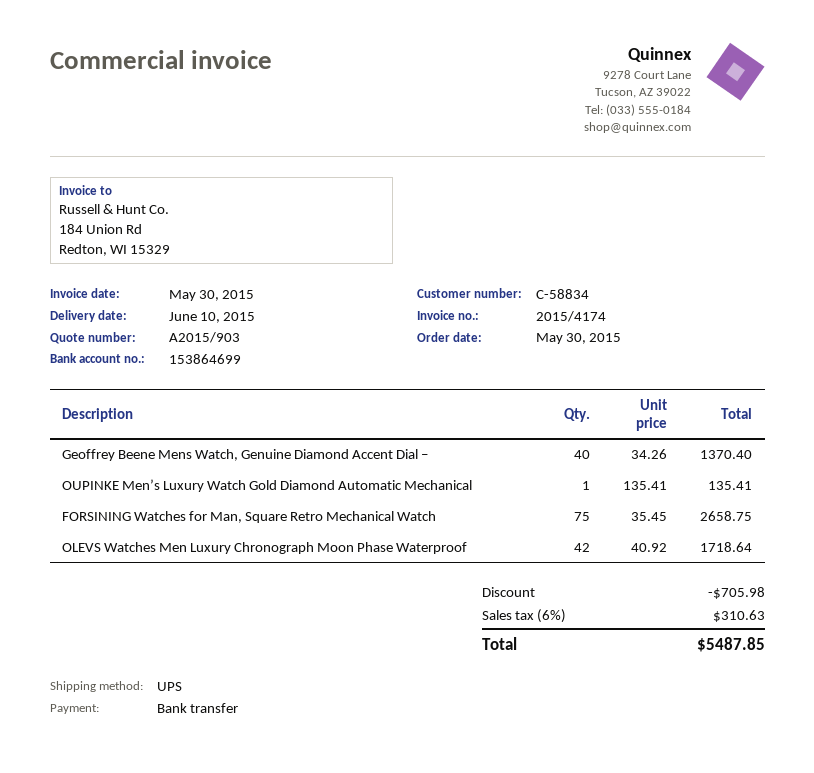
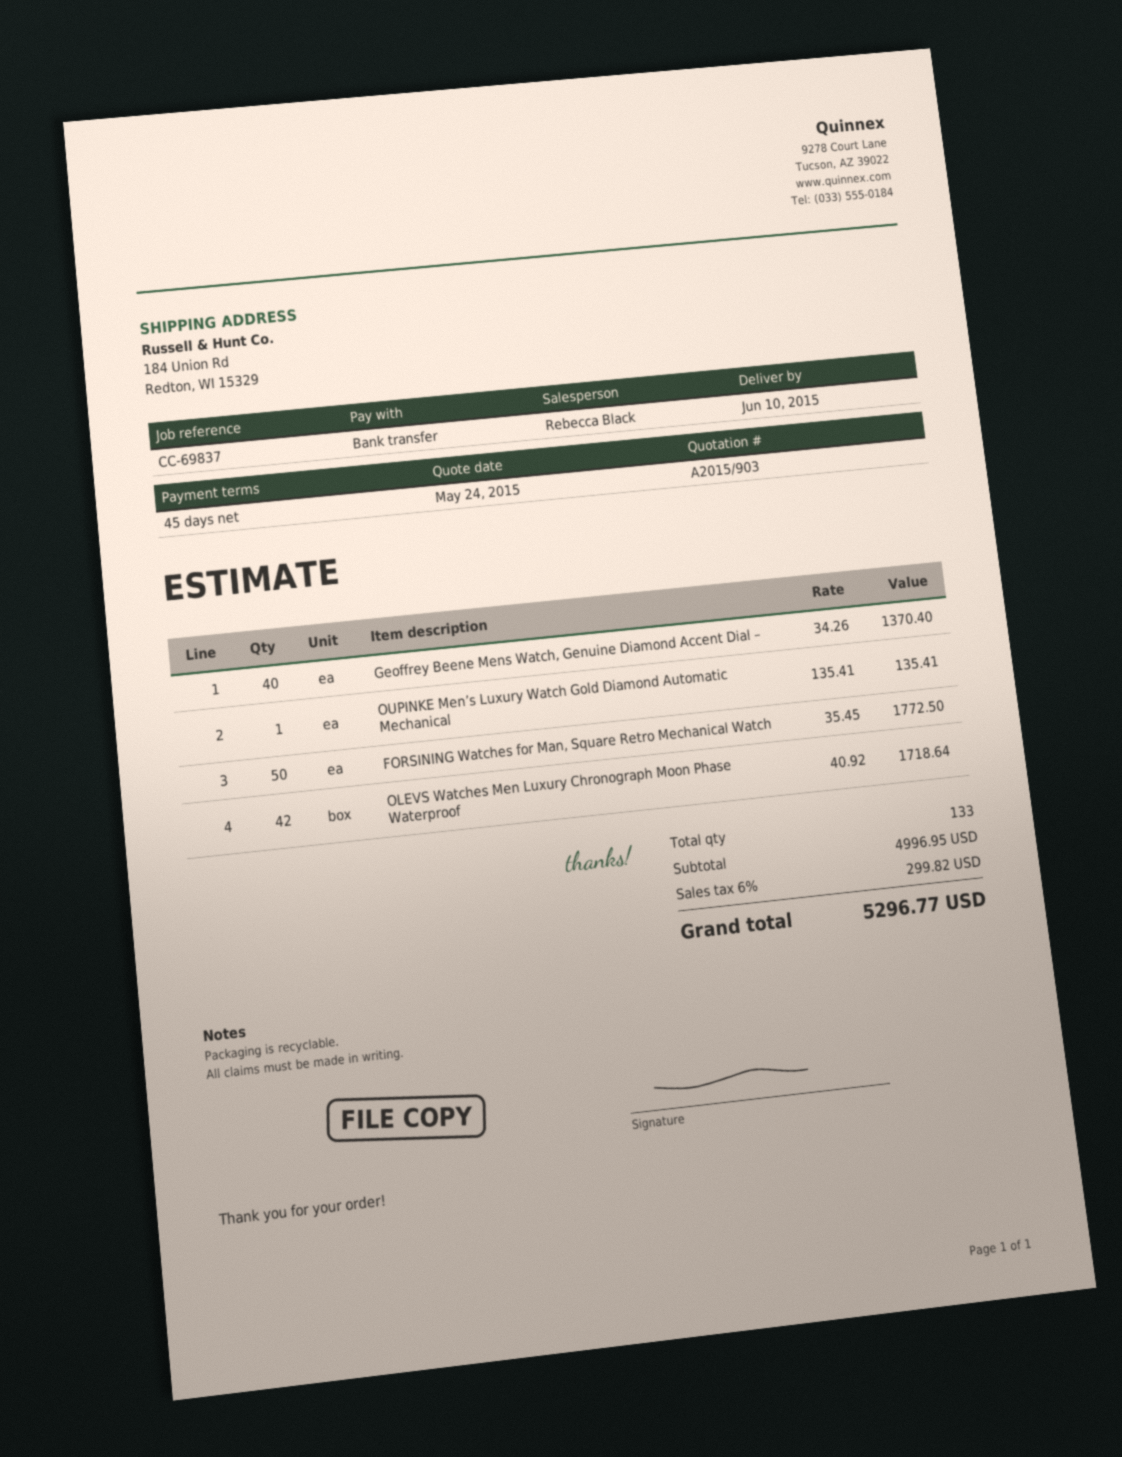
FORSINING Watches for Man, Square Retro Mechanical Watch: 75 x 35.45 = 2658.75 -> 50 x 35.45 = 1772.50
discount: 705.98 -> none
tax: 6% = 310.63 -> 6% = 299.82
total: 5487.85 -> 5296.77

